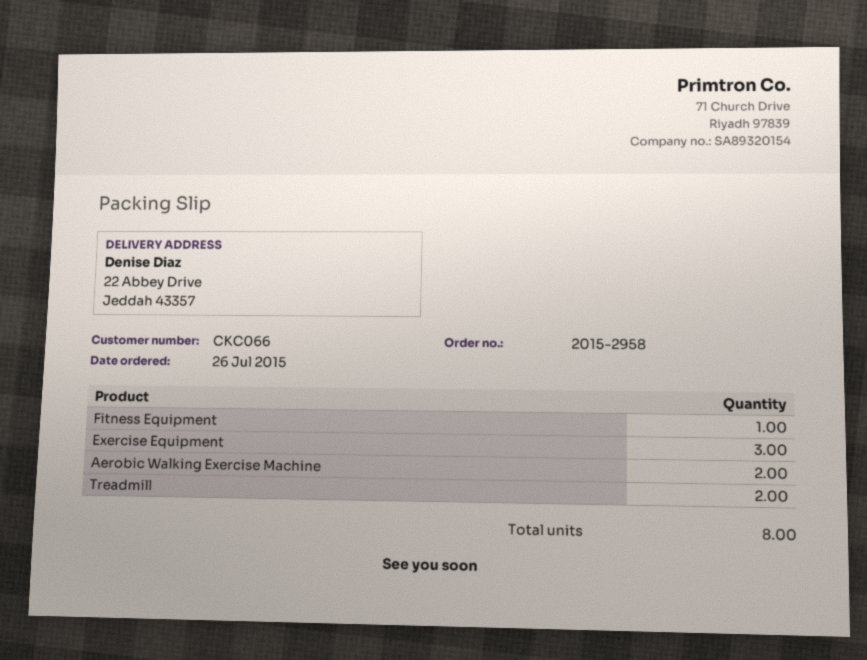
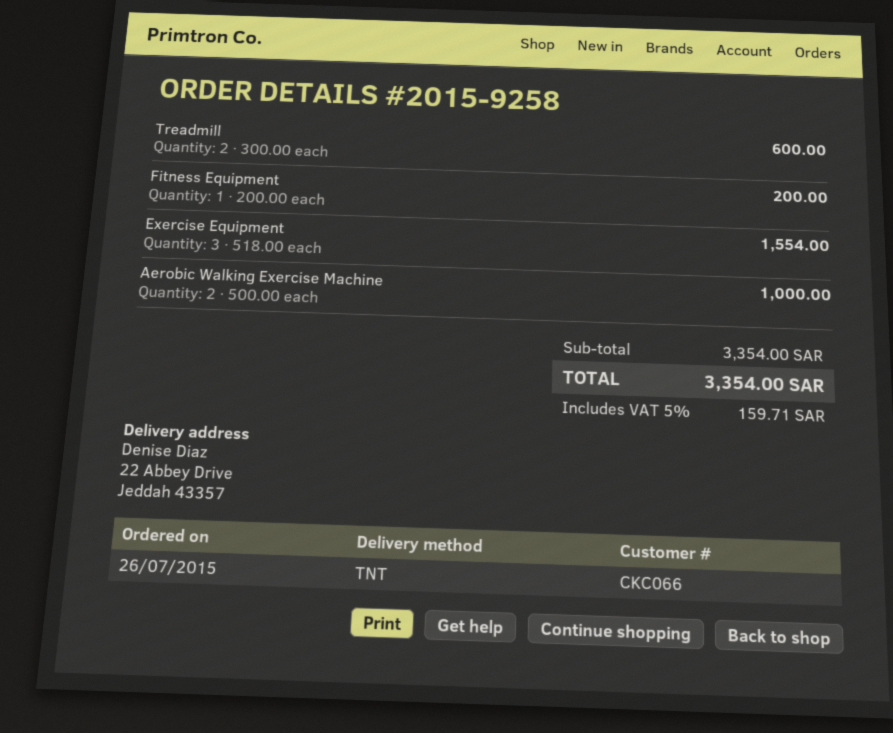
order number: 2015-2958 -> 2015-9258

